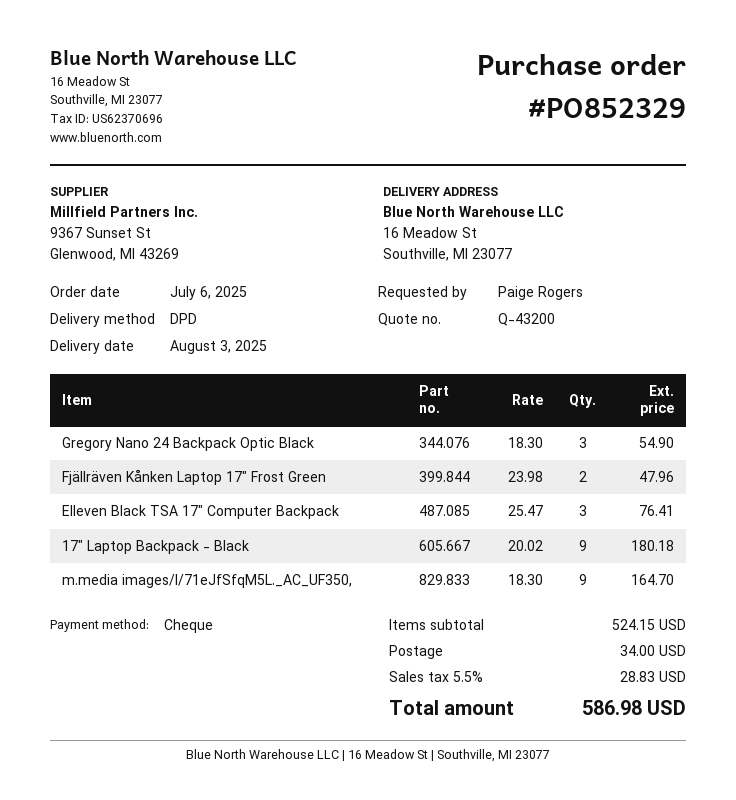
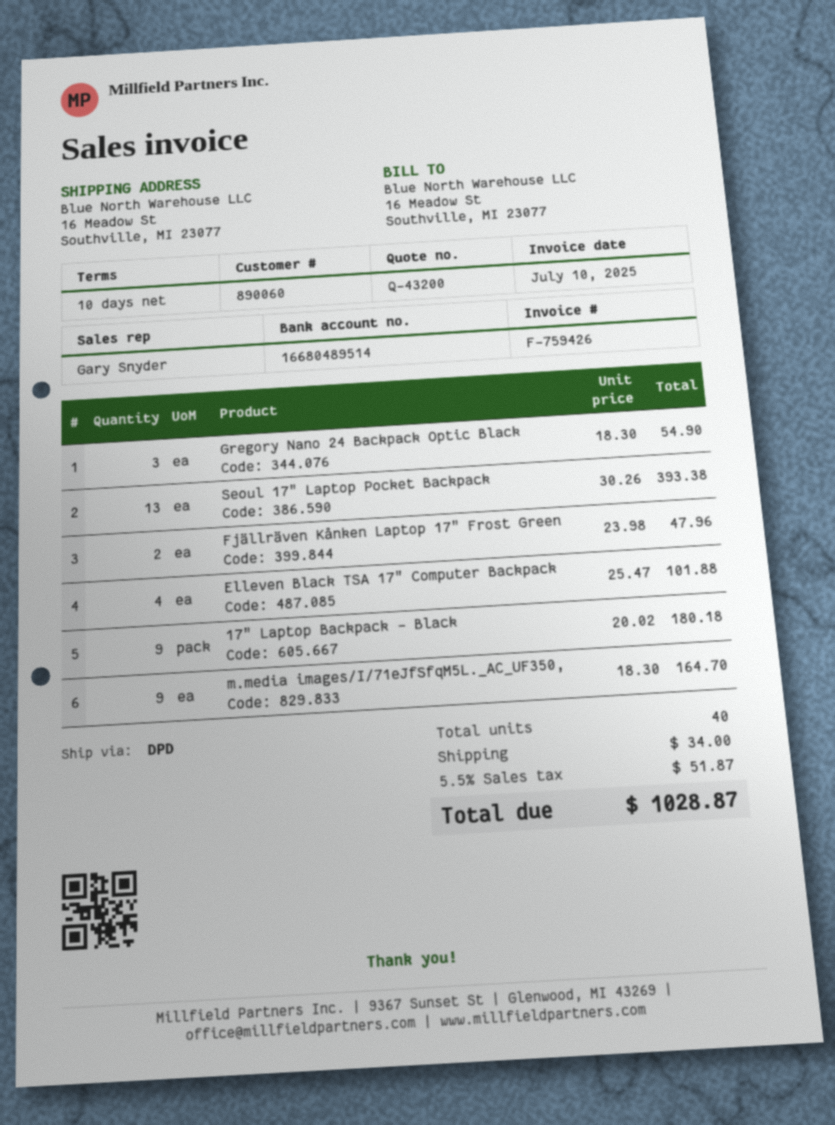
Elleven Black TSA 17" Computer Backpack: 3 x 25.47 = 76.41 -> 4 x 25.47 = 101.88
Seoul 17" Laptop Pocket Backpack: none -> 13 x 30.26 = 393.38
tax: 5.5% = 28.83 -> 5.5% = 51.87
total: 586.98 -> 1028.87

